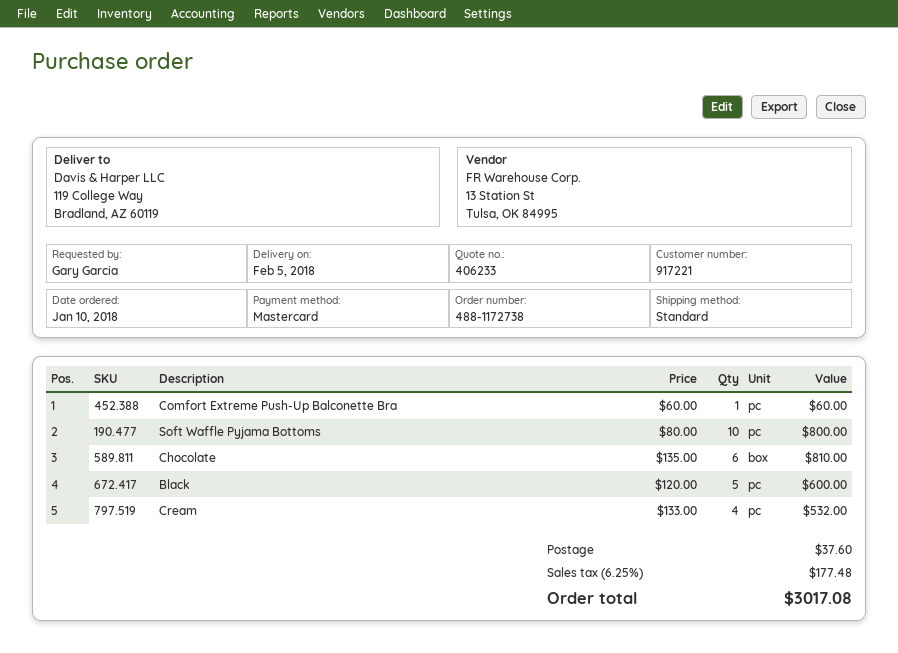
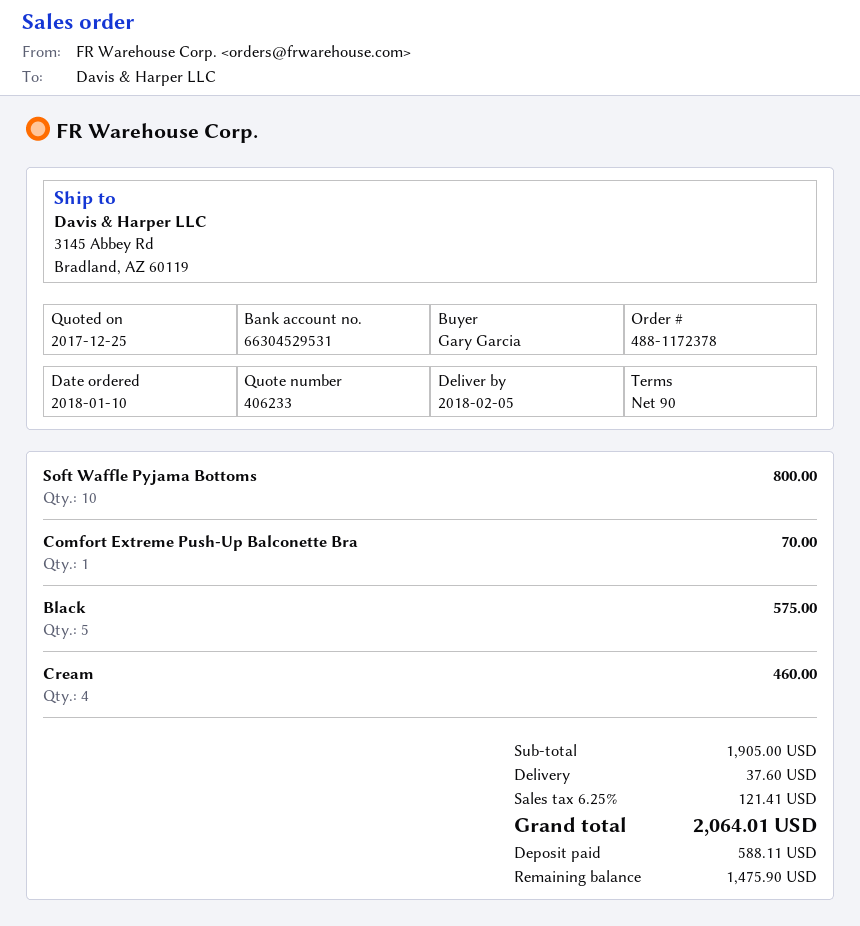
order number: 488-1172738 -> 488-1172378
ship to: 119 College Way, Bradland, AZ 60119 -> 3145 Abbey Rd, Bradland, AZ 60119
Comfort Extreme Push-Up Balconette Bra: 1 for 60.00 -> 1 for 70.00
Chocolate: 6 for 810.00 -> none
Black: 5 for 600.00 -> 5 for 575.00
Cream: 4 for 532.00 -> 4 for 460.00
tax: 6.25% = 177.48 -> 6.25% = 121.41
total: 3017.08 -> 2064.01

